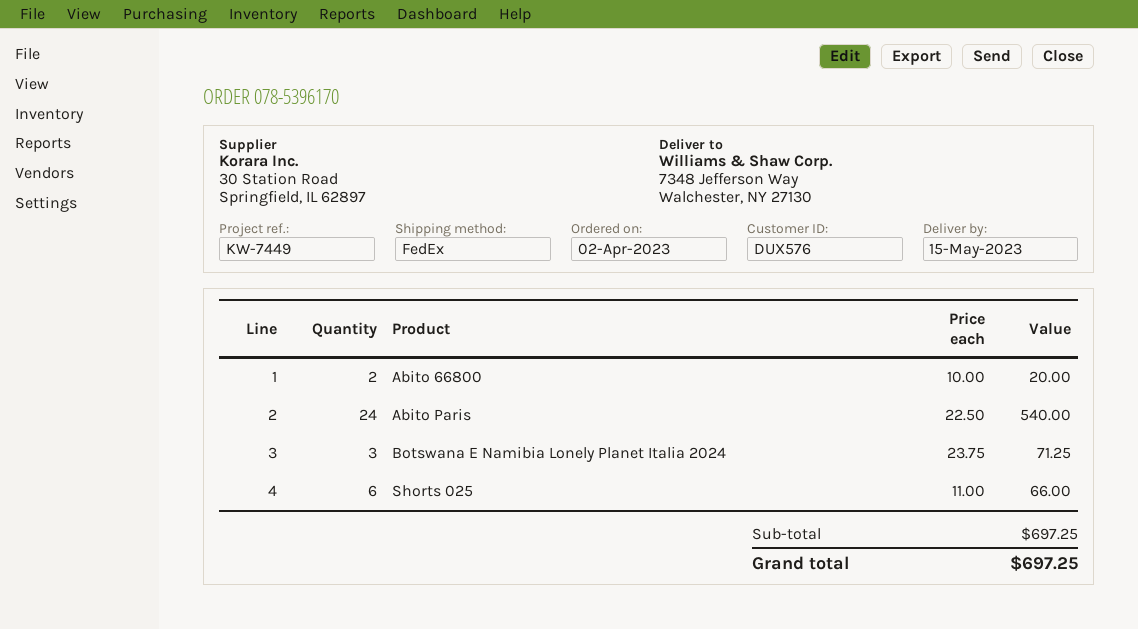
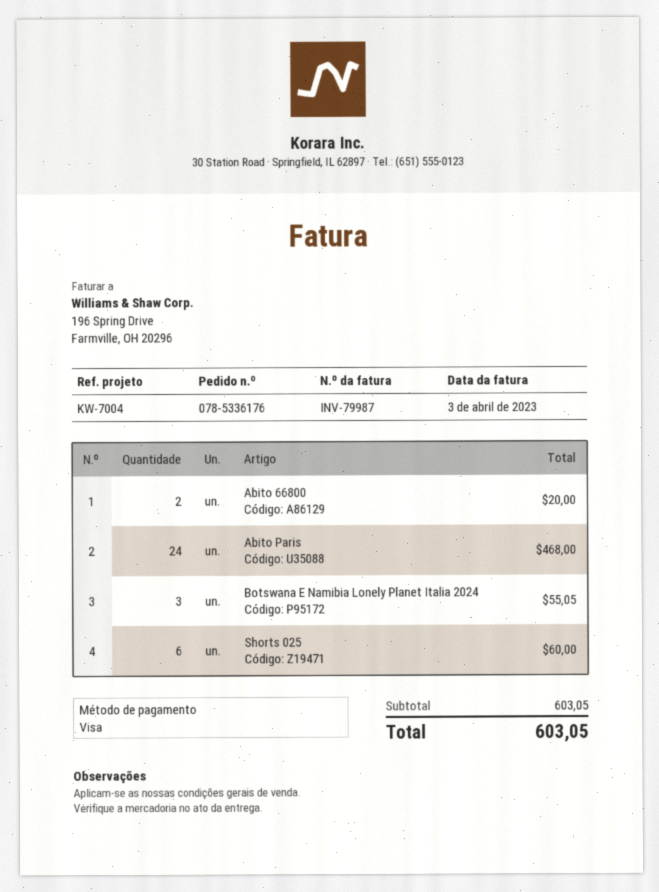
order number: 078-5396170 -> 078-5336176
reference: KW-7449 -> KW-7004
Abito Paris: 24 for 540.00 -> 24 for 468.00
Botswana E Namibia Lonely Planet Italia 2024: 3 for 71.25 -> 3 for 55.05
Shorts 025: 6 for 66.00 -> 6 for 60.00
subtotal: 697.25 -> 603.05
total: 697.25 -> 603.05

